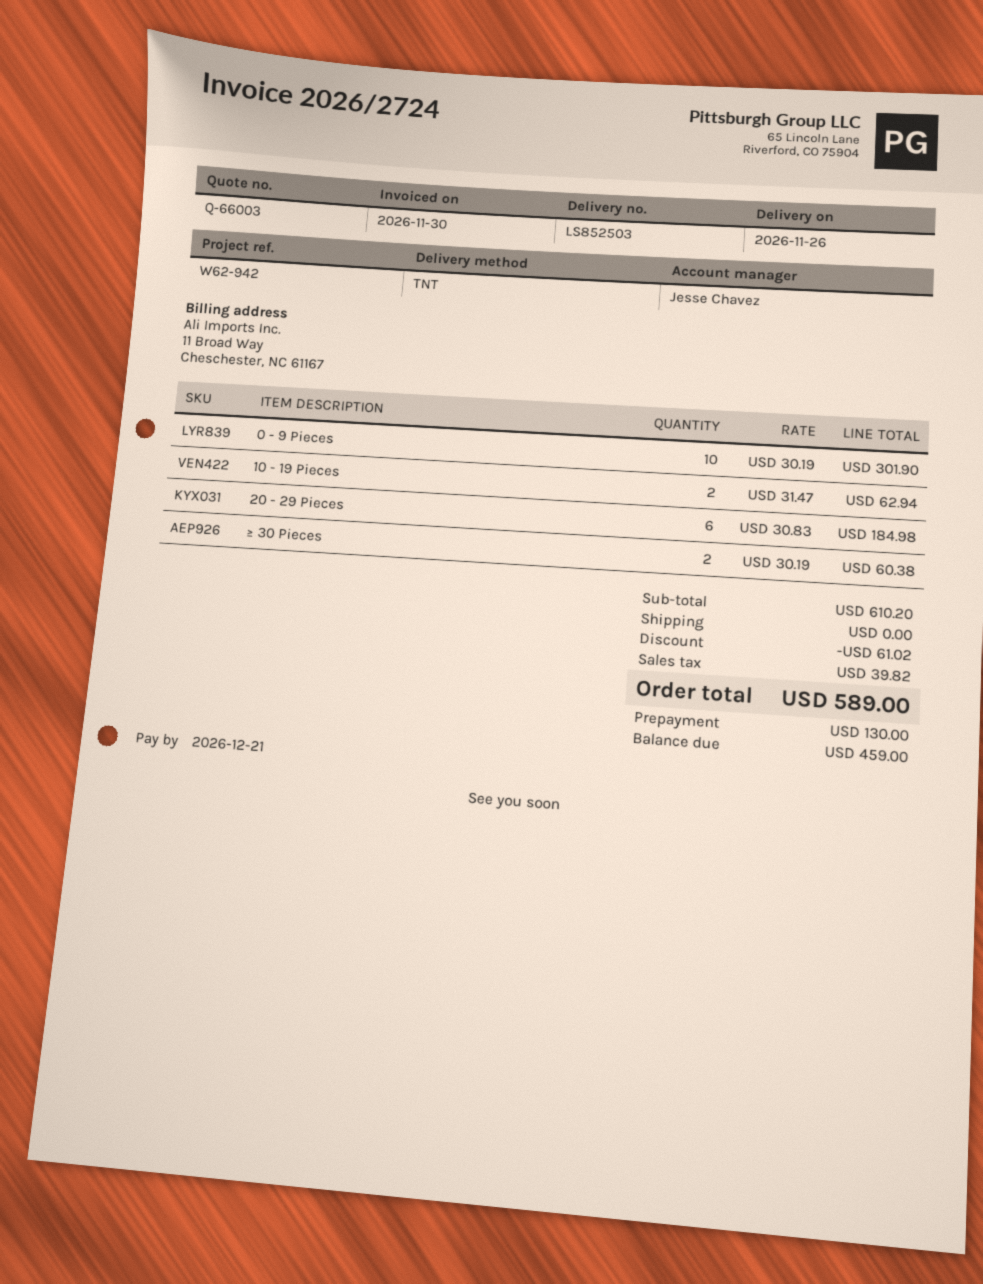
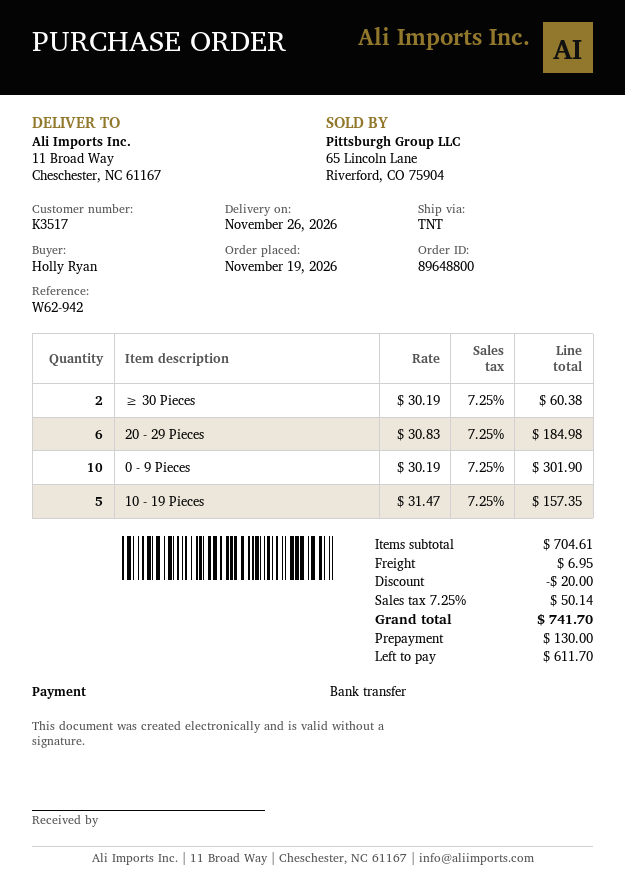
10 - 19 Pieces: 2 x 31.47 = 62.94 -> 5 x 31.47 = 157.35
subtotal: 610.20 -> 704.61
discount: 61.02 -> 20.00
shipping: 0.00 -> 6.95
tax: 39.82 -> 50.14
total: 589.00 -> 741.70
balance: 459.00 -> 611.70

